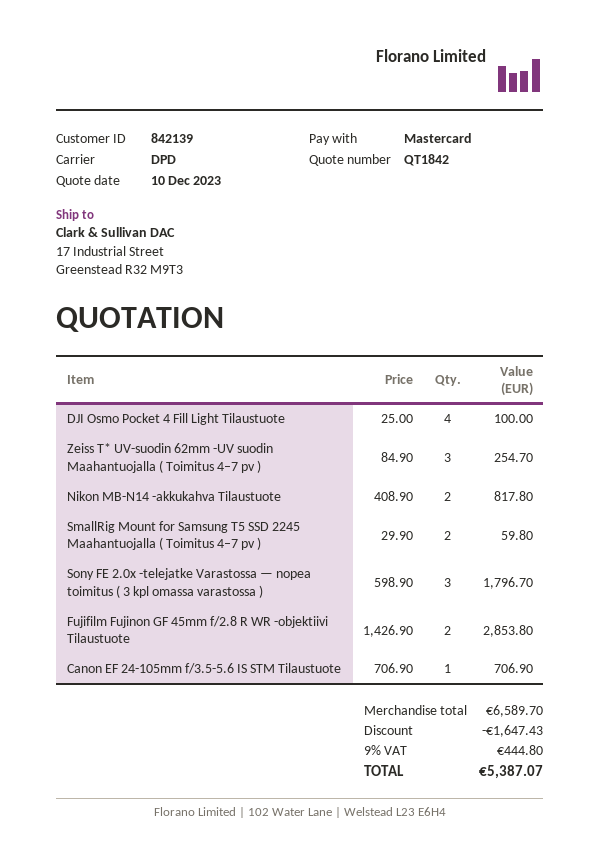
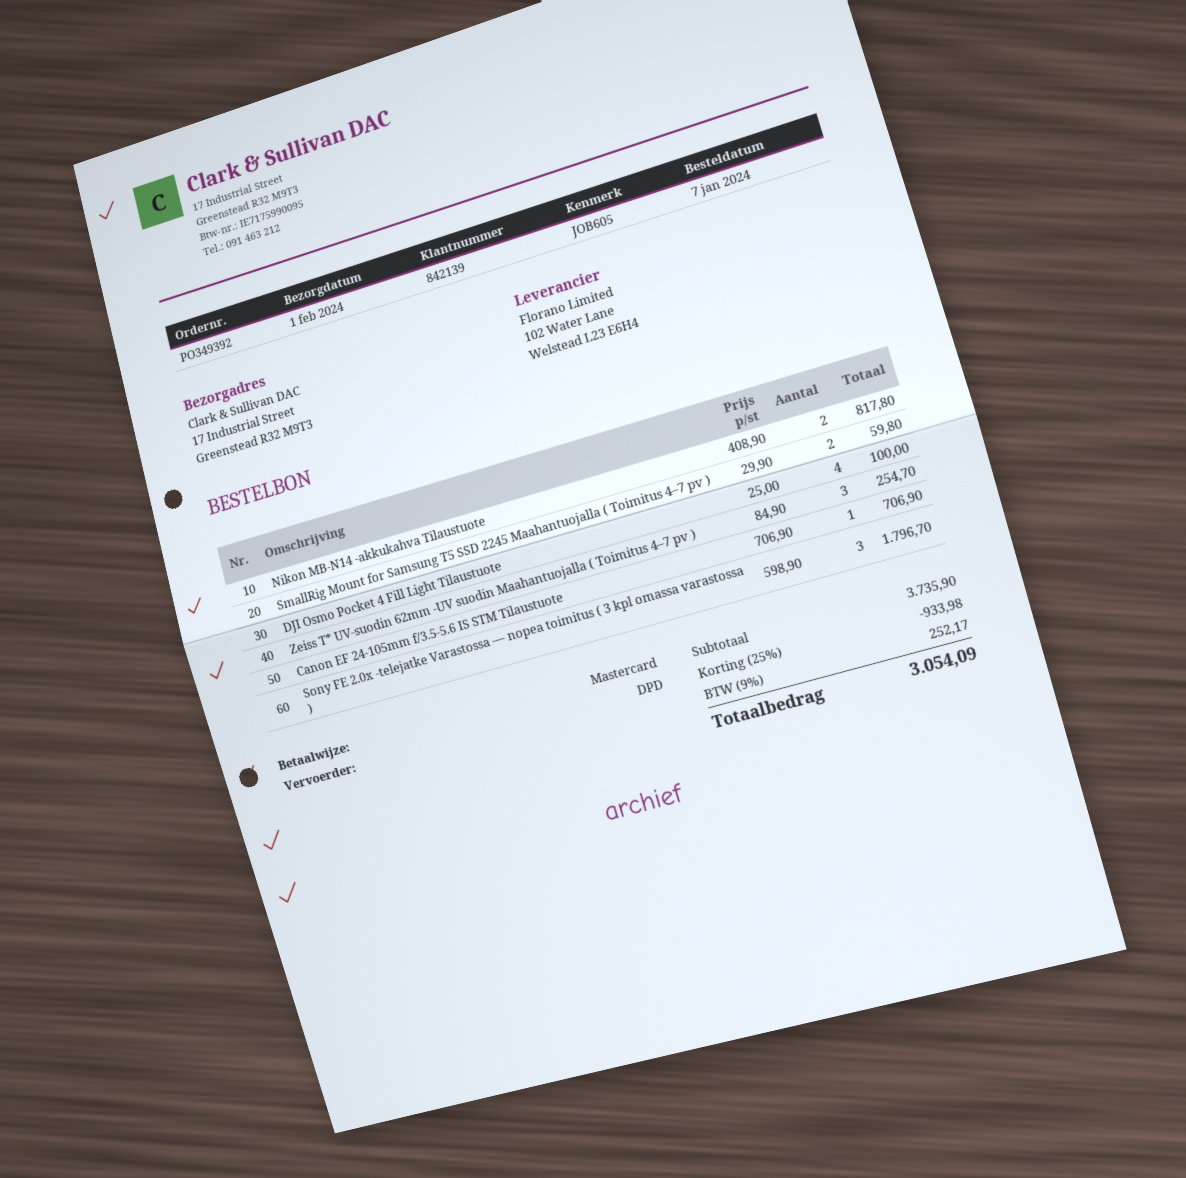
Fujifilm Fujinon GF 45mm f/2.8 R WR -objektiivi Tilaustuote: 2 x 1426.90 = 2853.80 -> none
subtotal: 6589.70 -> 3735.90
discount: 1647.43 -> 933.98
tax: 9% = 444.80 -> 9% = 252.17
total: 5387.07 -> 3054.09

